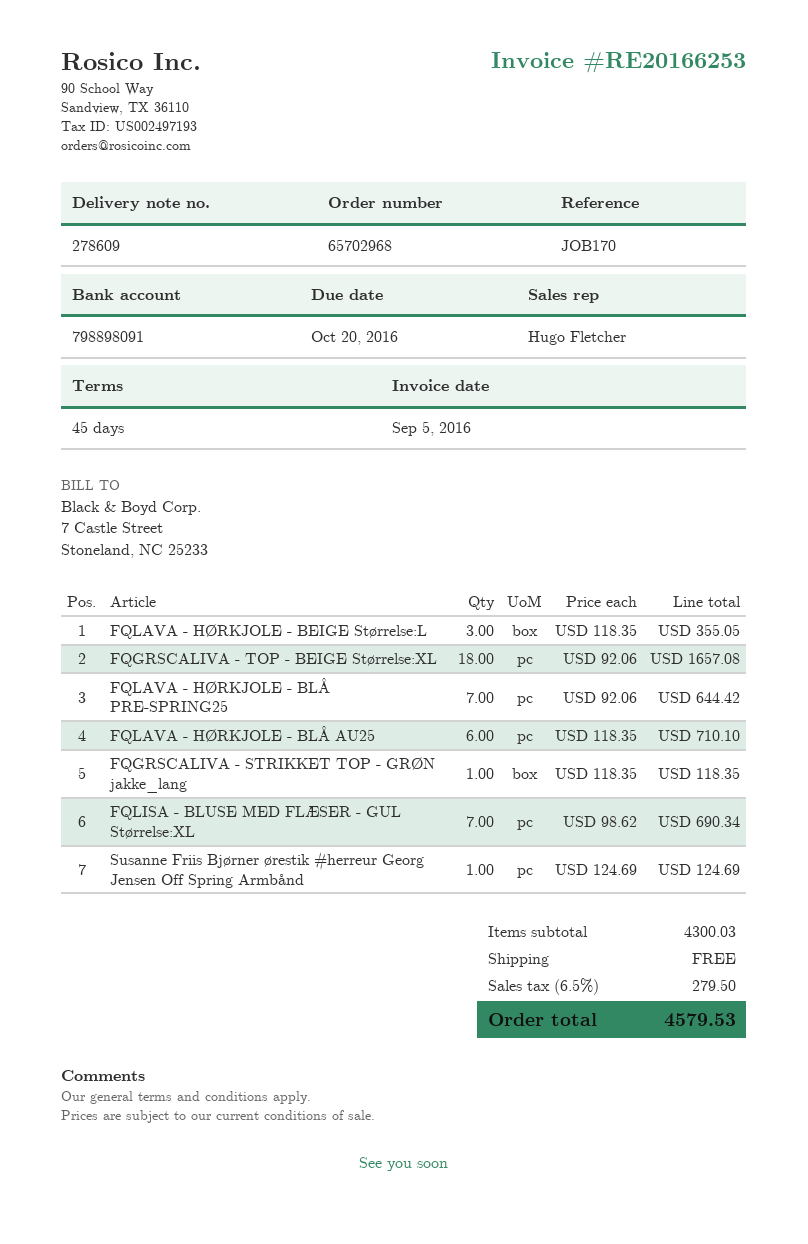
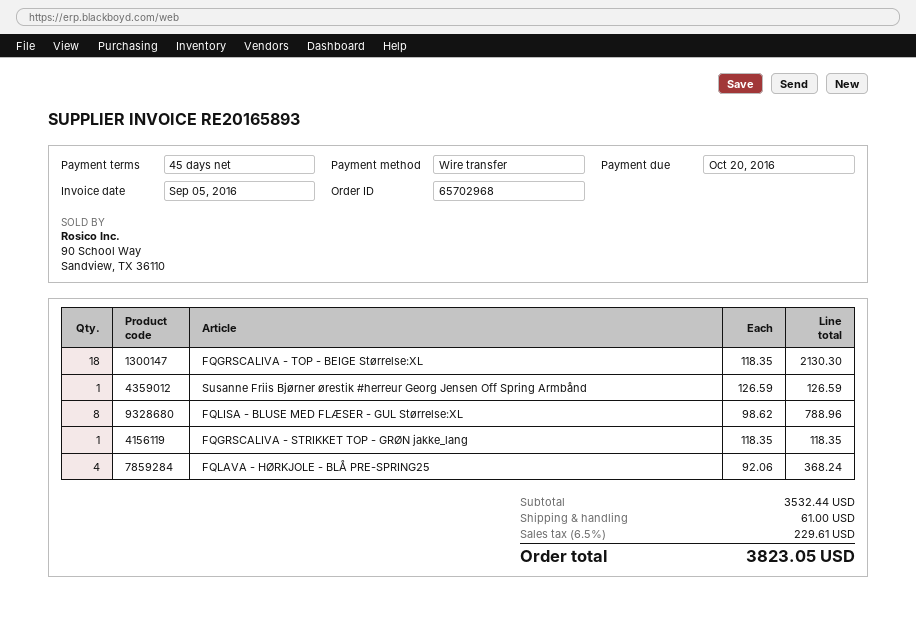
invoice number: RE20166253 -> RE20165893
FQLAVA - HØRKJOLE - BEIGE Størrelse:L: 3 x 118.35 = 355.05 -> none
FQGRSCALIVA - TOP - BEIGE Størrelse:XL: 18 x 92.06 = 1657.08 -> 18 x 118.35 = 2130.30
FQLAVA - HØRKJOLE - BLÅ PRE-SPRING25: 7 x 92.06 = 644.42 -> 4 x 92.06 = 368.24
FQLAVA - HØRKJOLE - BLÅ AU25: 6 x 118.35 = 710.10 -> none
FQLISA - BLUSE MED FLÆSER - GUL Størrelse:XL: 7 x 98.62 = 690.34 -> 8 x 98.62 = 788.96
Susanne Friis Bjørner ørestik #herreur Georg Jensen Off Spring Armbånd: 1 x 124.69 = 124.69 -> 1 x 126.59 = 126.59
subtotal: 4300.03 -> 3532.44
shipping: 0.00 -> 61.00
tax: 6.5% = 279.50 -> 6.5% = 229.61
total: 4579.53 -> 3823.05

